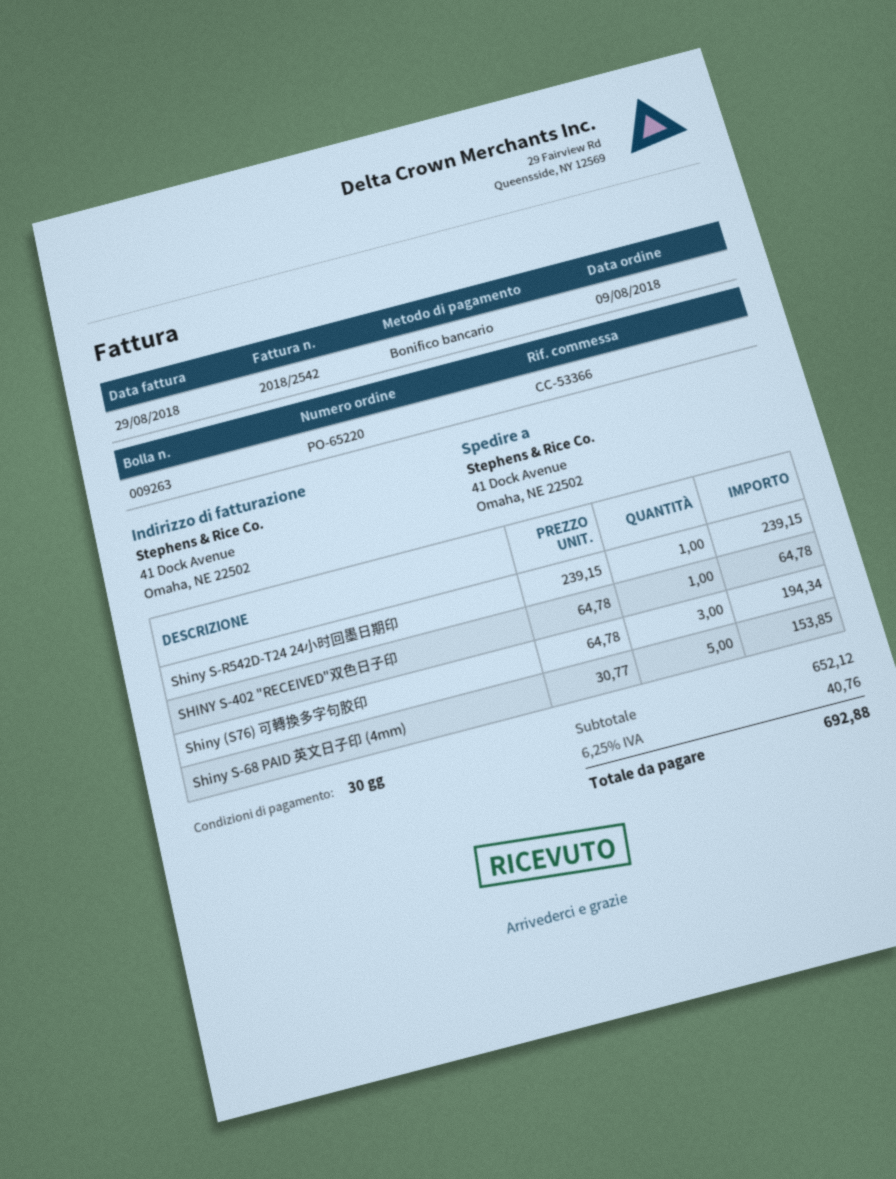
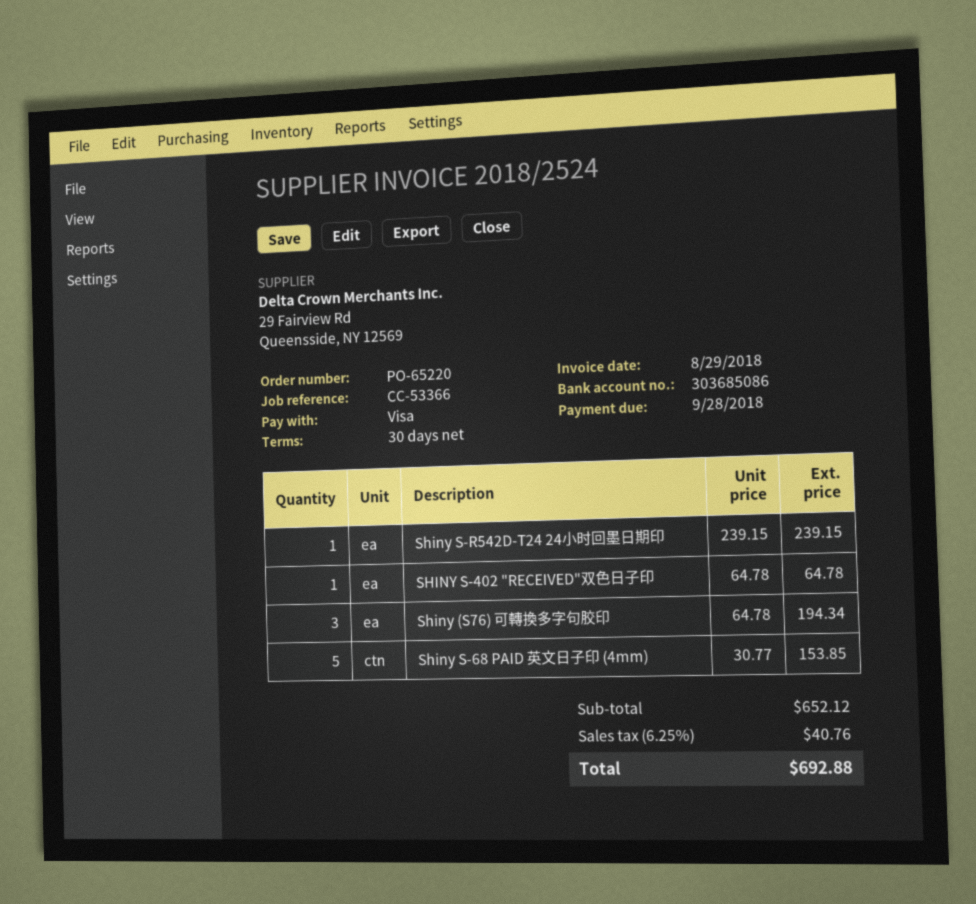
invoice number: 2018/2542 -> 2018/2524
payment method: bank transfer -> Visa

